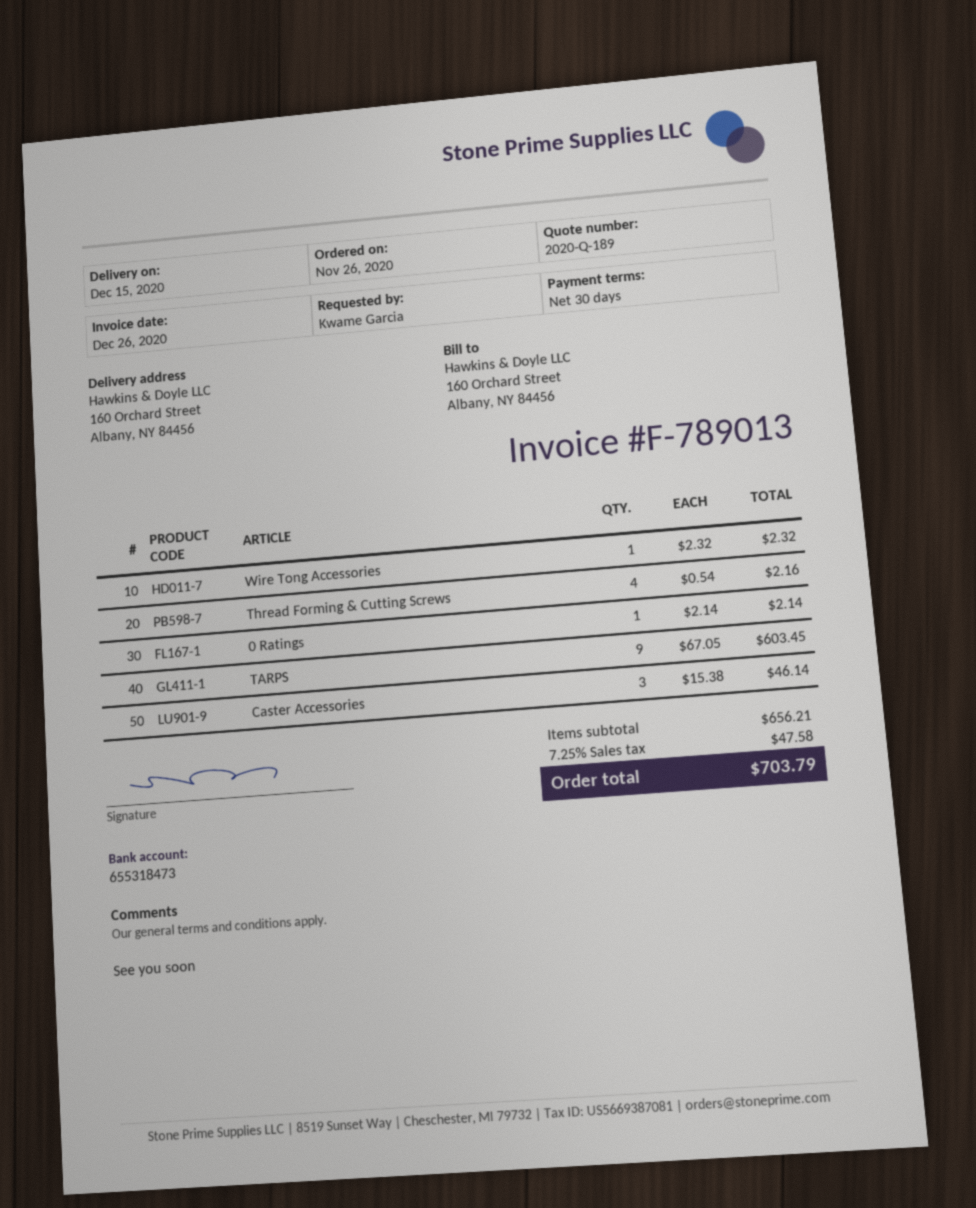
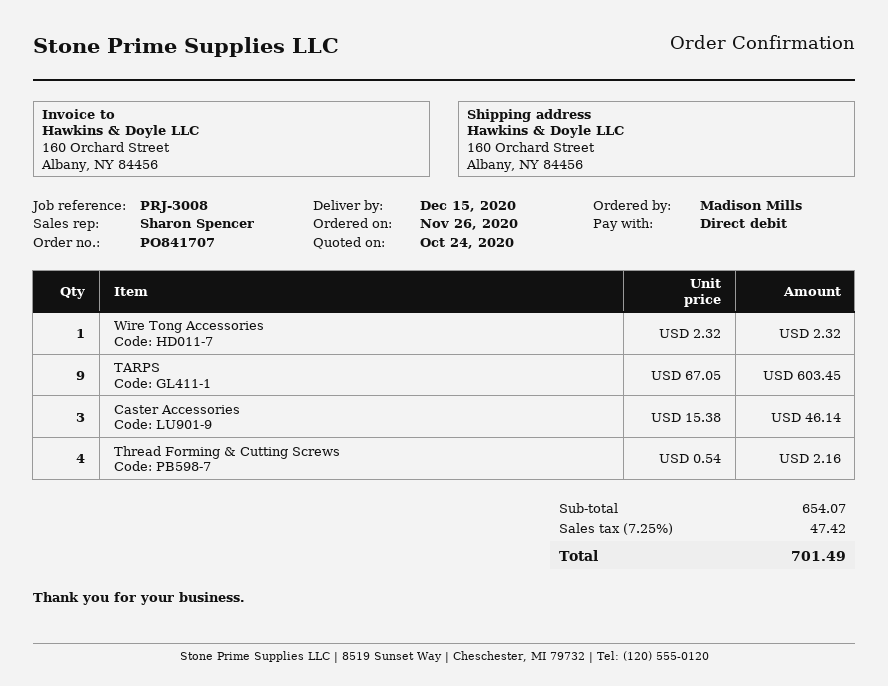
ordered by: Kwame Garcia -> Madison Mills
0 Ratings: 1 x 2.14 = 2.14 -> none
subtotal: 656.21 -> 654.07
tax: 7.25% = 47.58 -> 7.25% = 47.42
total: 703.79 -> 701.49

